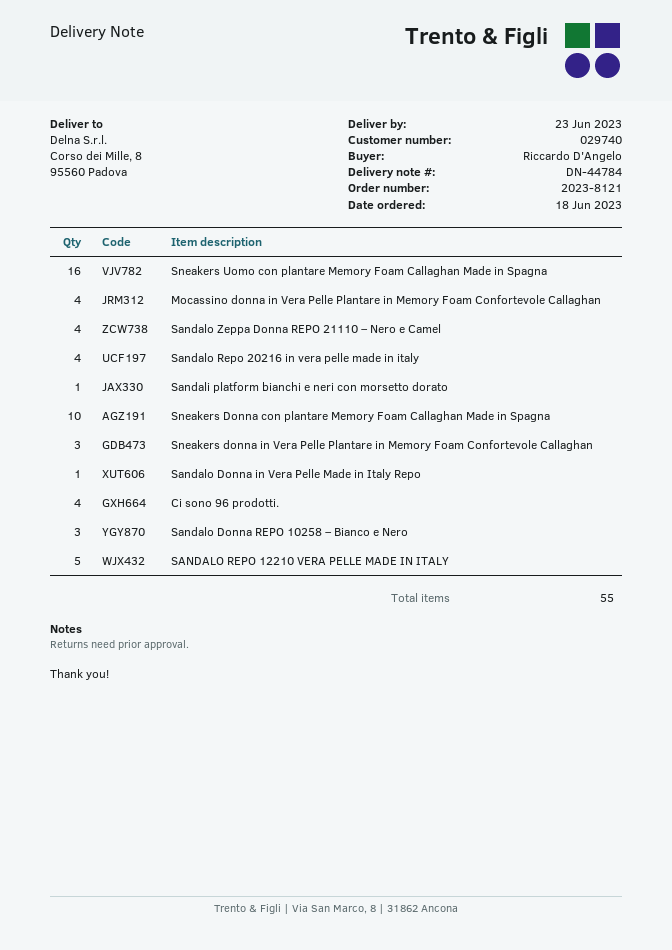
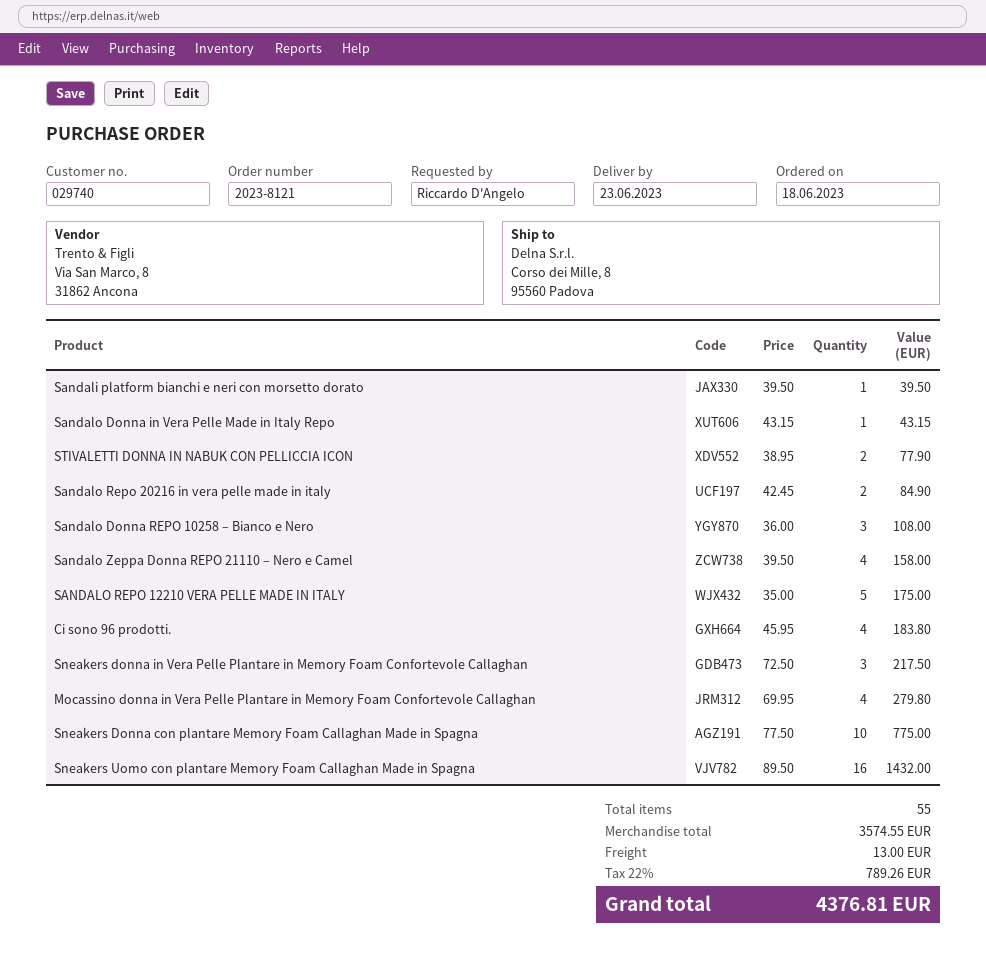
Sandalo Repo 20216 in vera pelle made in italy: 4 -> 2
STIVALETTI DONNA IN NABUK CON PELLICCIA ICON: none -> 2

